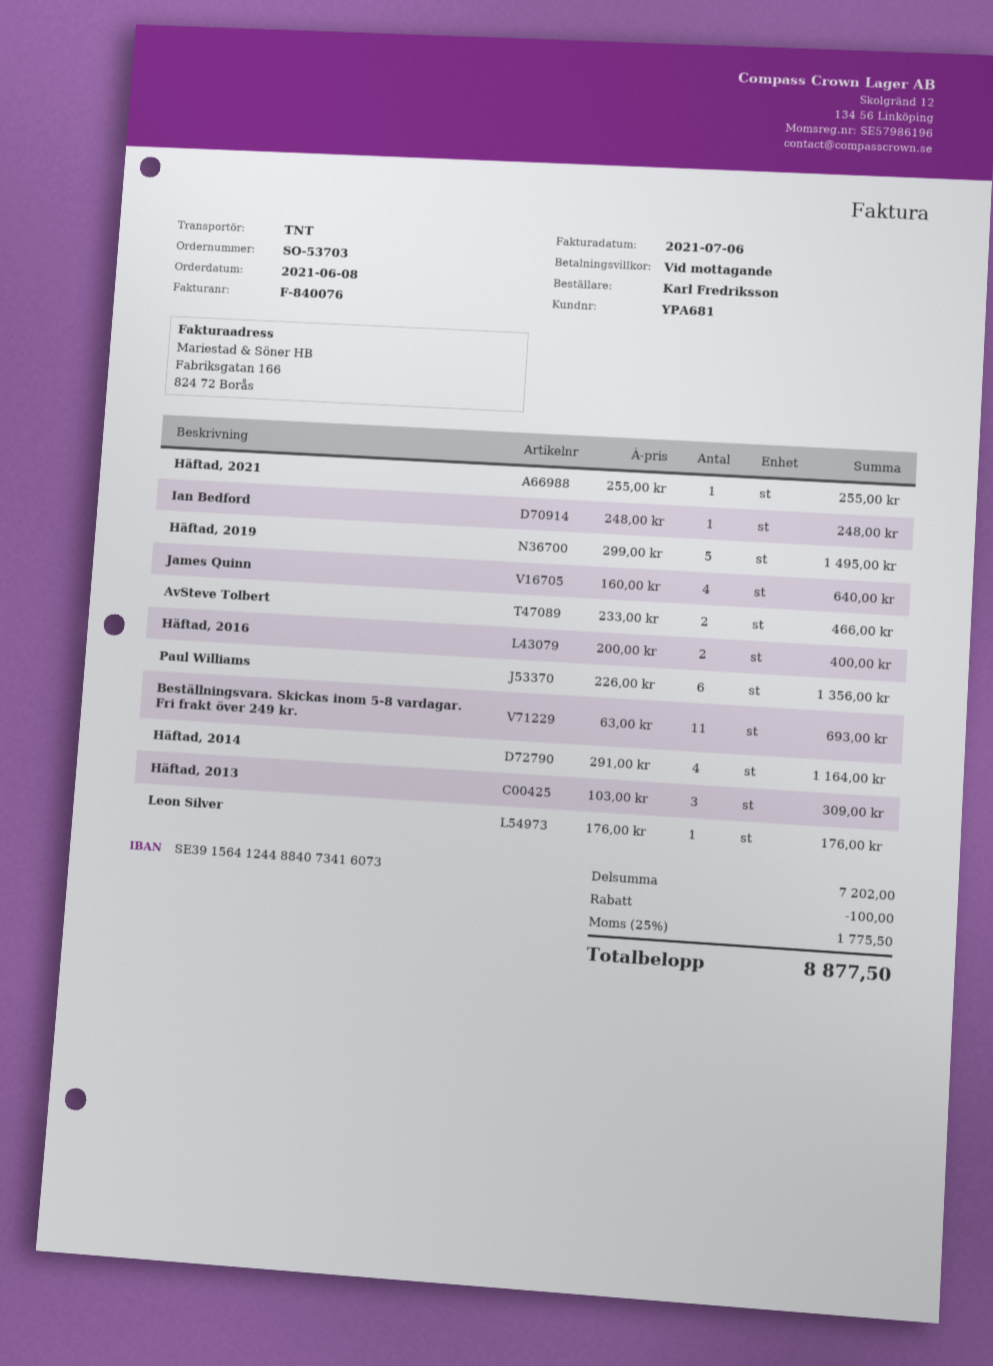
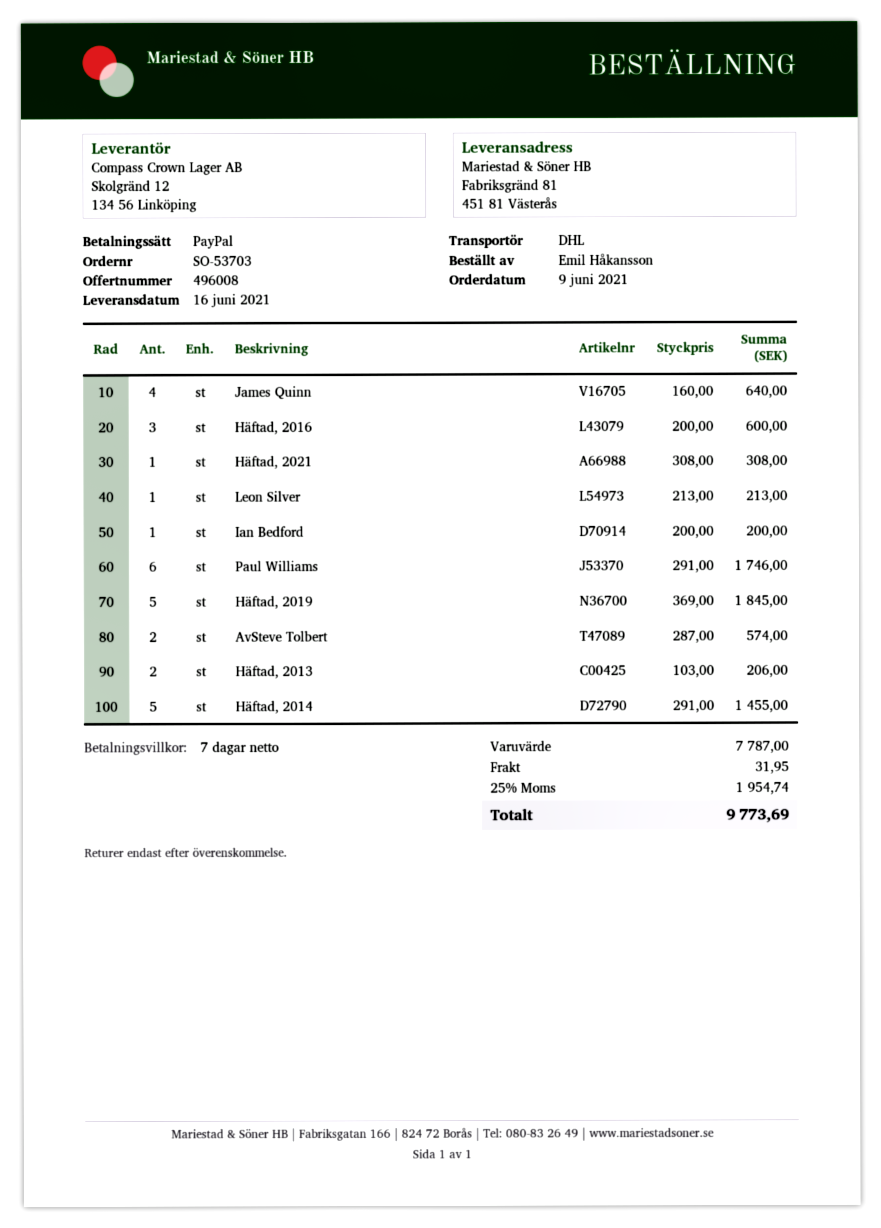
order date: 2021-06-08 -> 2021-06-09
payment terms: on receipt -> 7 days
ordered by: Karl Fredriksson -> Emil Håkansson
shipping method: TNT -> DHL
Häftad, 2021: 1 x 255.00 = 255.00 -> 1 x 308.00 = 308.00
Ian Bedford: 1 x 248.00 = 248.00 -> 1 x 200.00 = 200.00
Häftad, 2019: 5 x 299.00 = 1495.00 -> 5 x 369.00 = 1845.00
AvSteve Tolbert: 2 x 233.00 = 466.00 -> 2 x 287.00 = 574.00
Häftad, 2016: 2 x 200.00 = 400.00 -> 3 x 200.00 = 600.00
Paul Williams: 6 x 226.00 = 1356.00 -> 6 x 291.00 = 1746.00
Beställningsvara. Skickas inom 5-8 vardagar. Fri frakt över 249 kr.: 11 x 63.00 = 693.00 -> none
Häftad, 2014: 4 x 291.00 = 1164.00 -> 5 x 291.00 = 1455.00
Häftad, 2013: 3 x 103.00 = 309.00 -> 2 x 103.00 = 206.00
Leon Silver: 1 x 176.00 = 176.00 -> 1 x 213.00 = 213.00
subtotal: 7202.00 -> 7787.00
discount: 100.00 -> none
shipping: none -> 31.95
tax: 25% = 1775.50 -> 25% = 1954.74
total: 8877.50 -> 9773.69

